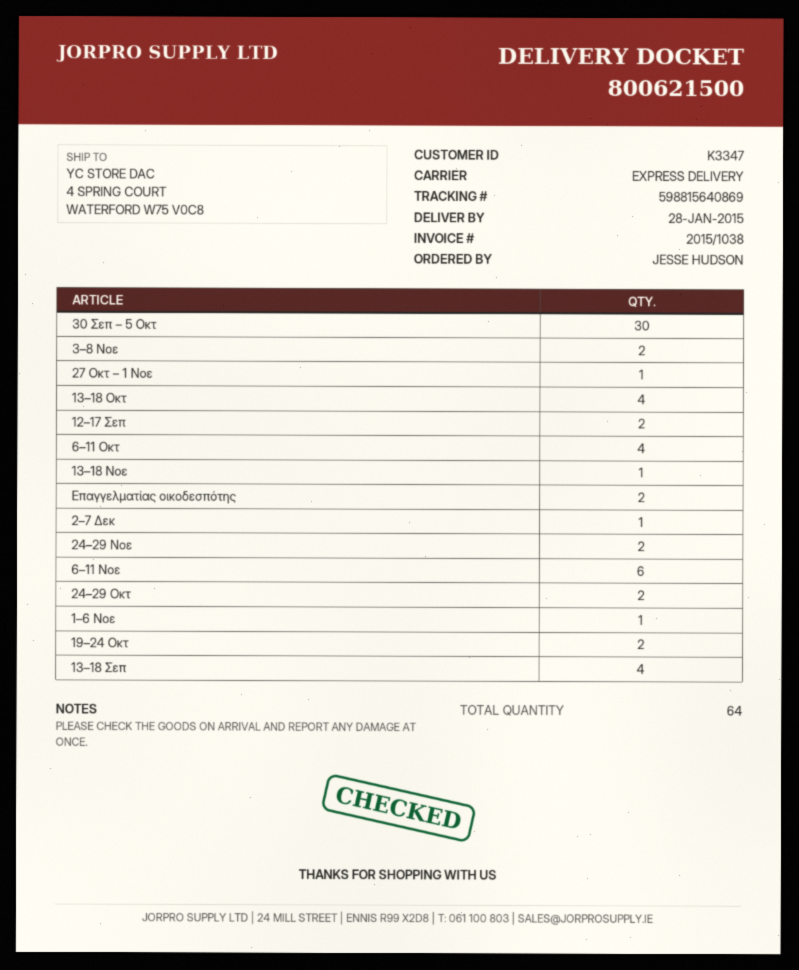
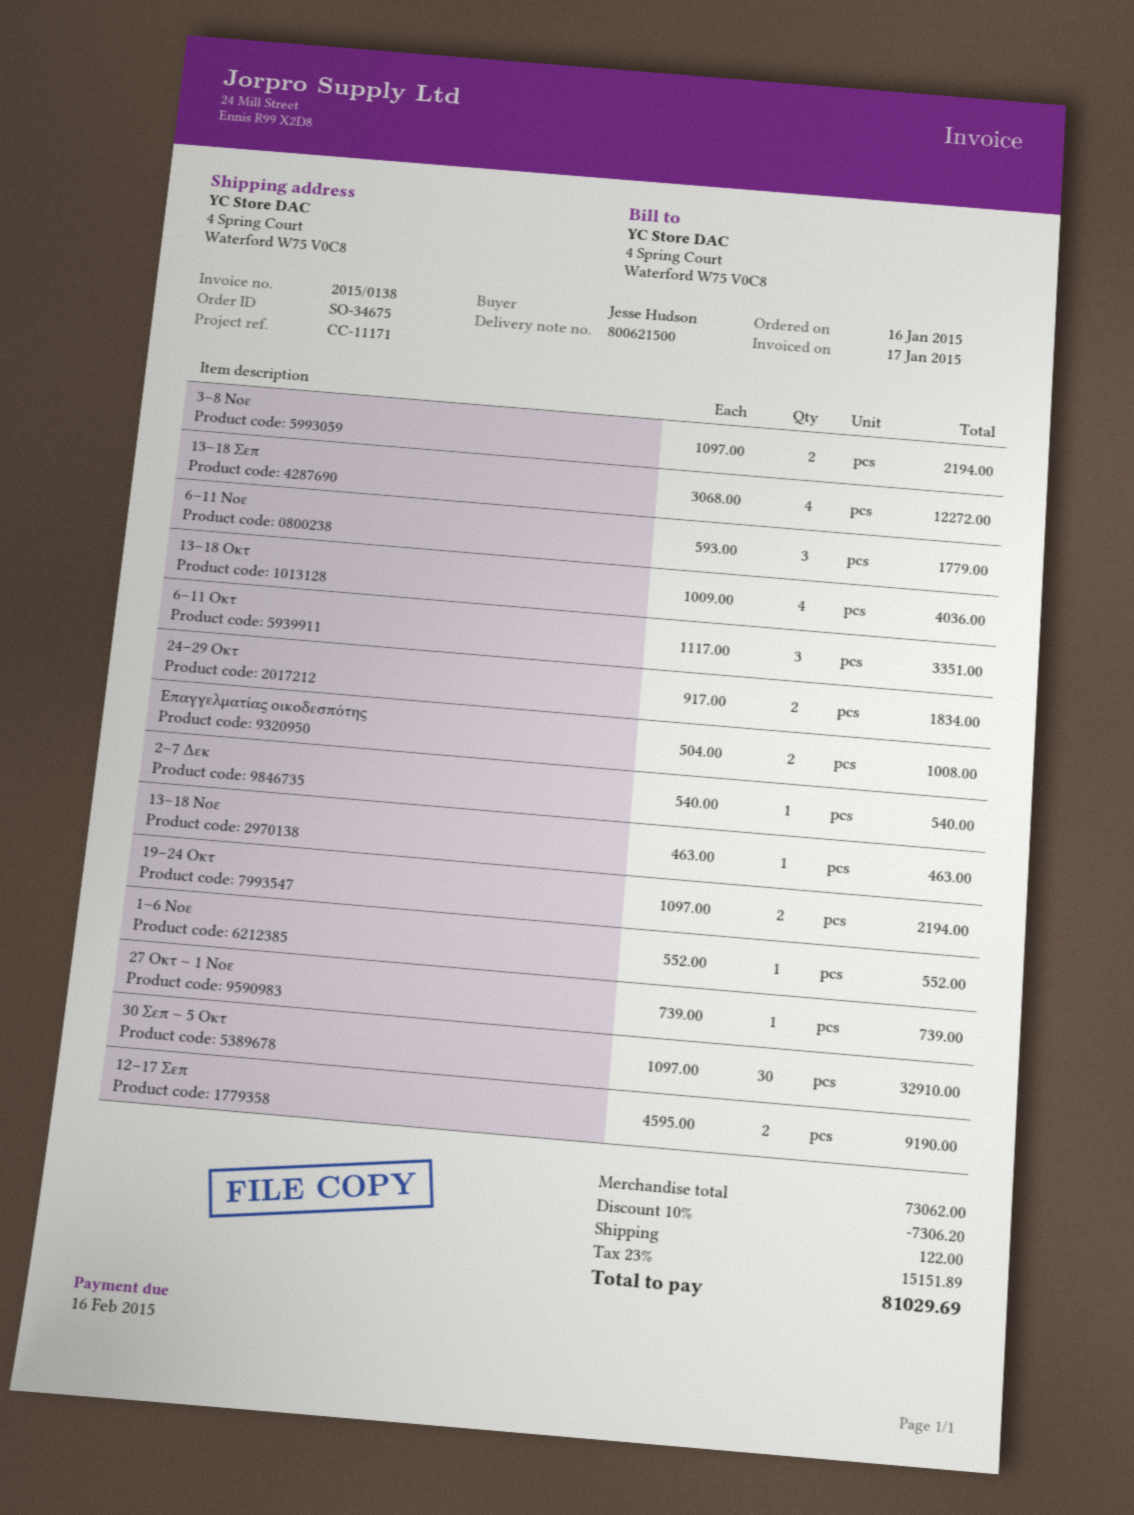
invoice number: 2015/1038 -> 2015/0138
6–11 Οκτ: 4 -> 3
24–29 Νοε: 2 -> none
6–11 Νοε: 6 -> 3

